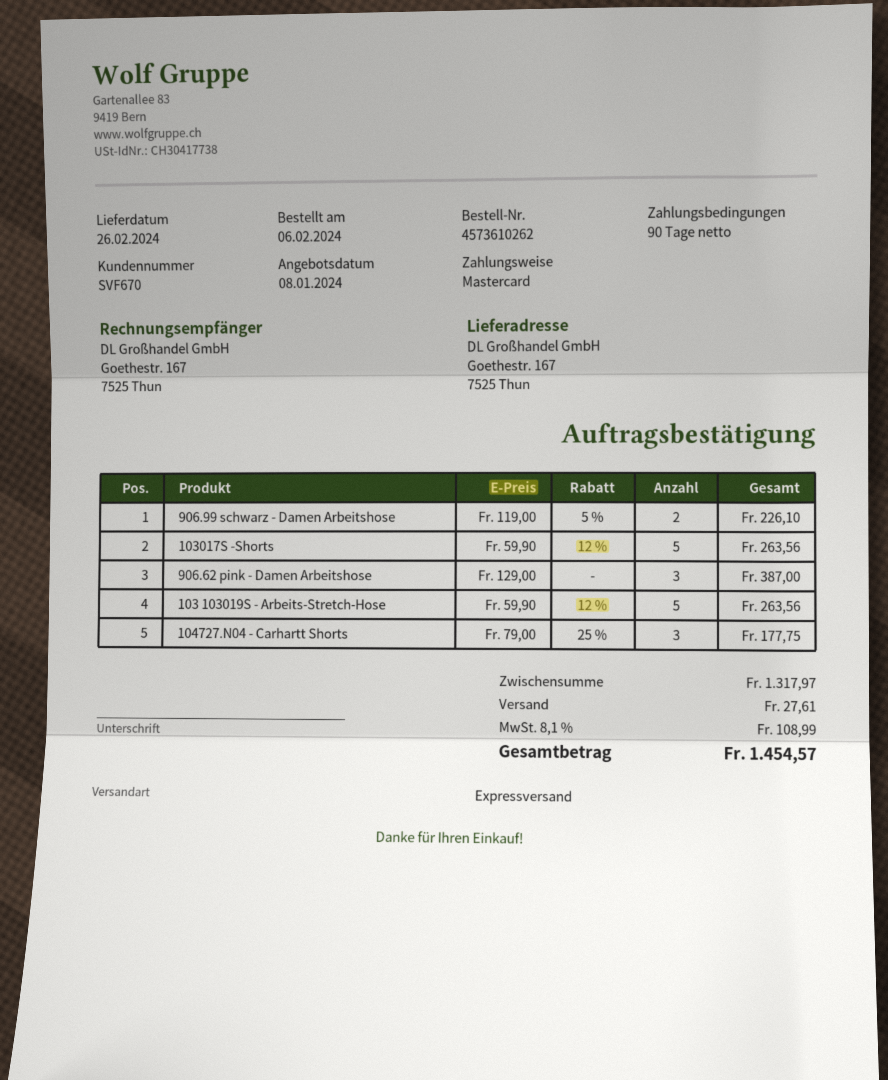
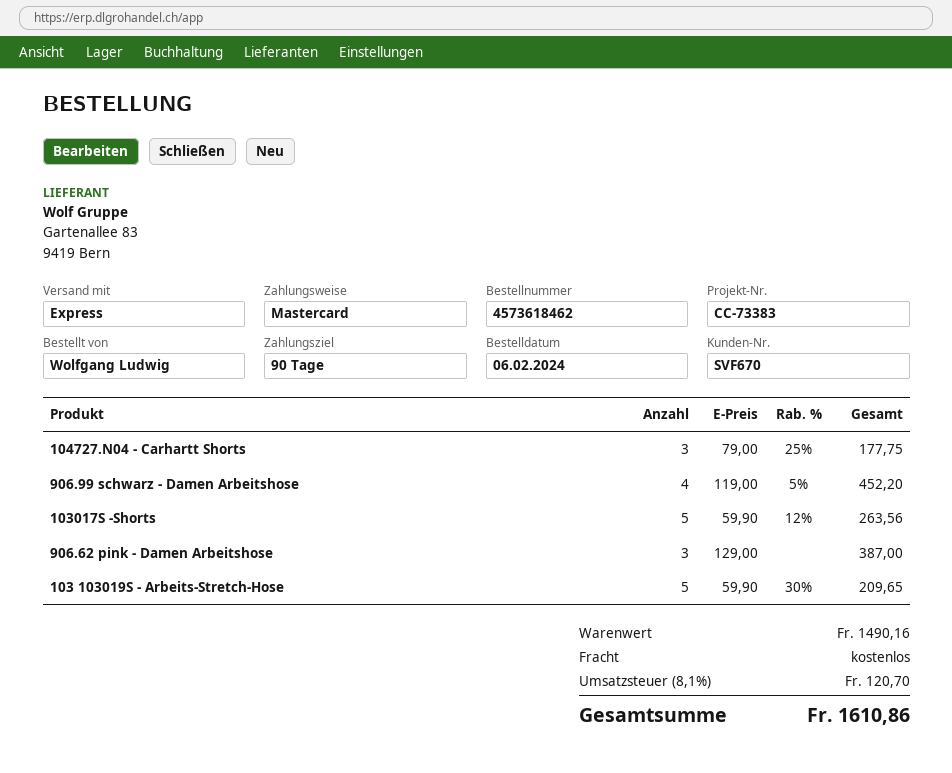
order number: 4573610262 -> 4573618462
906.99 schwarz - Damen Arbeitshose: 2 x 119.00 - 5% = 226.10 -> 4 x 119.00 - 5% = 452.20
103 103019S - Arbeits-Stretch-Hose: 5 x 59.90 - 12% = 263.56 -> 5 x 59.90 - 30% = 209.65
subtotal: 1317.97 -> 1490.16
shipping: 27.61 -> 0.00
tax: 8.1% = 108.99 -> 8.1% = 120.70
total: 1454.57 -> 1610.86

